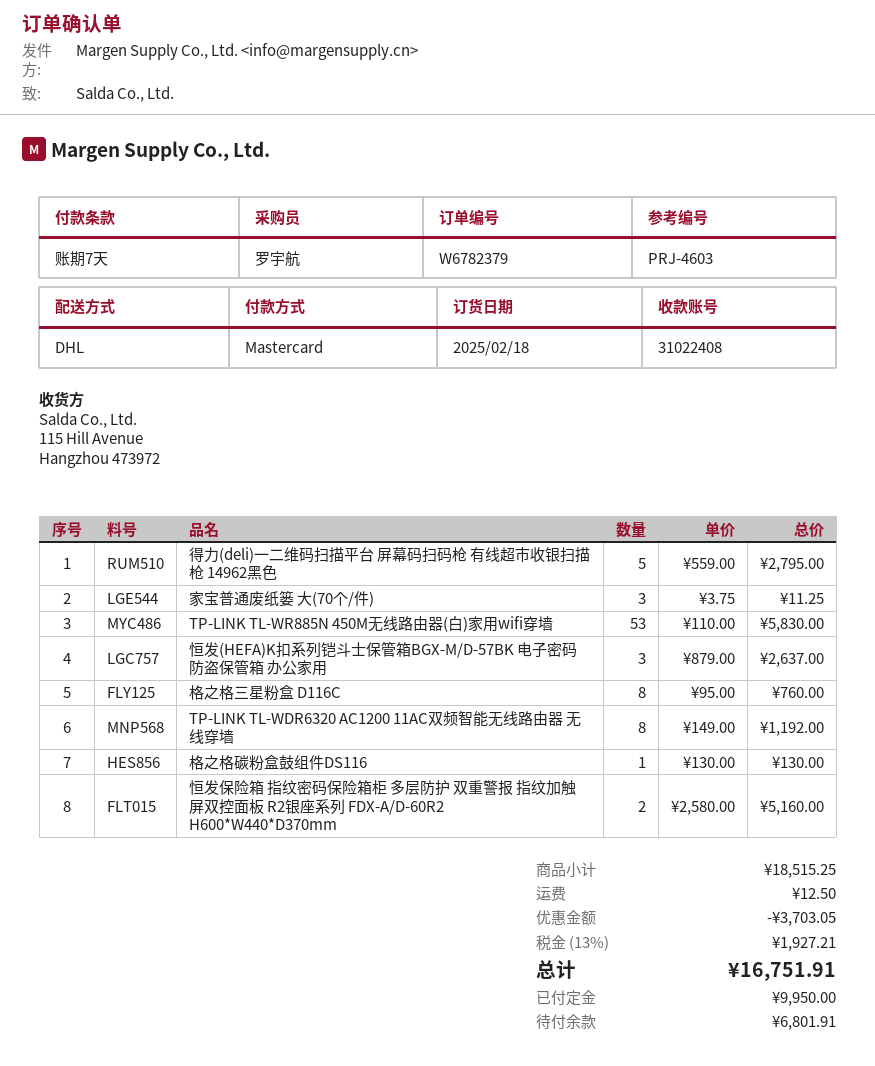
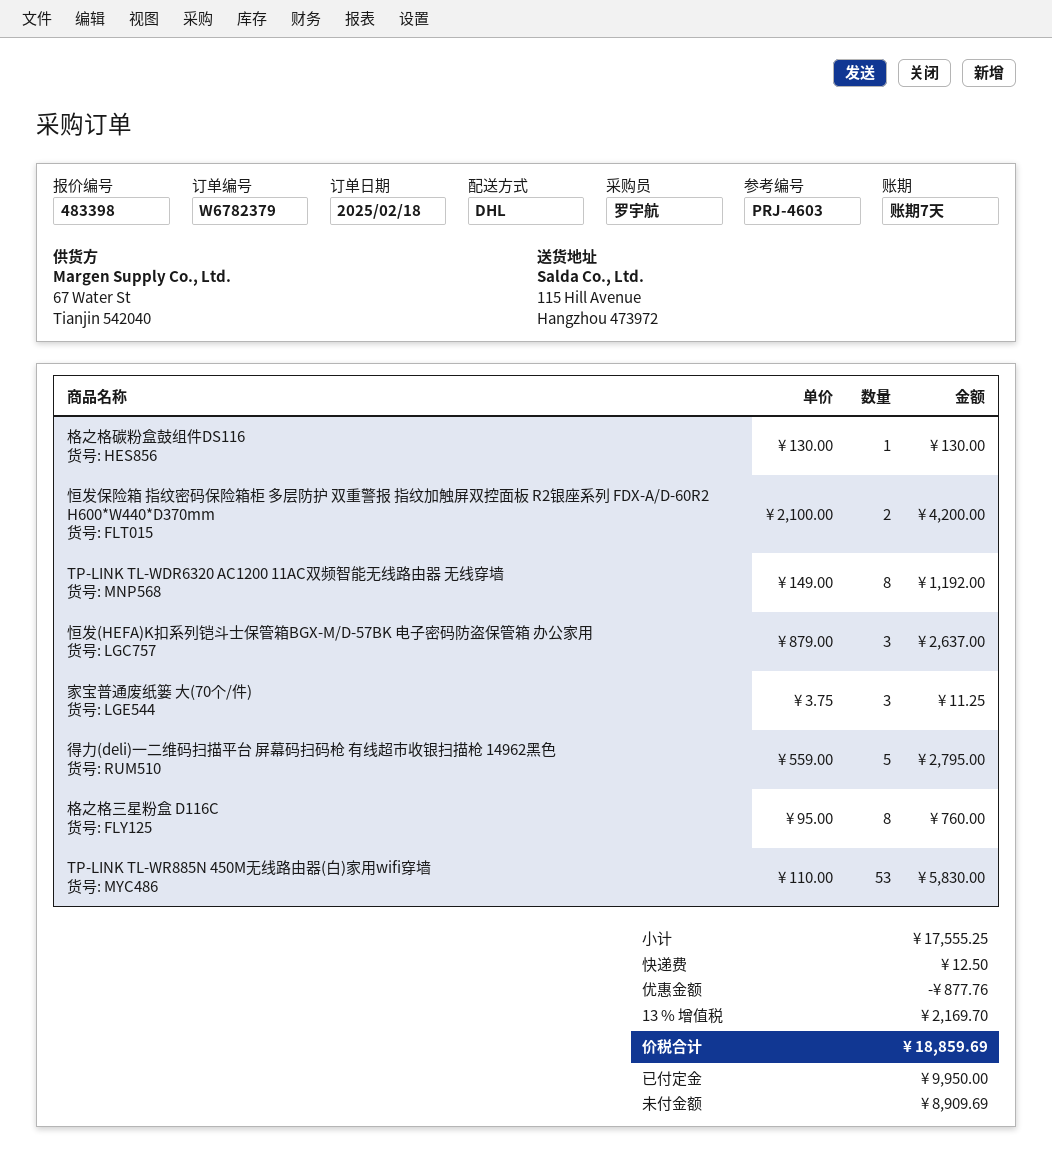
恒发保险箱 指纹密码保险箱柜 多层防护 双重警报 指纹加触屏双控面板 R2银座系列 FDX-A/D-60R2 H600*W440*D370mm: 2 x 2580.00 = 5160.00 -> 2 x 2100.00 = 4200.00
subtotal: 18515.25 -> 17555.25
discount: 3703.05 -> 877.76
tax: 13% = 1927.21 -> 13% = 2169.70
total: 16751.91 -> 18859.69
balance: 6801.91 -> 8909.69

